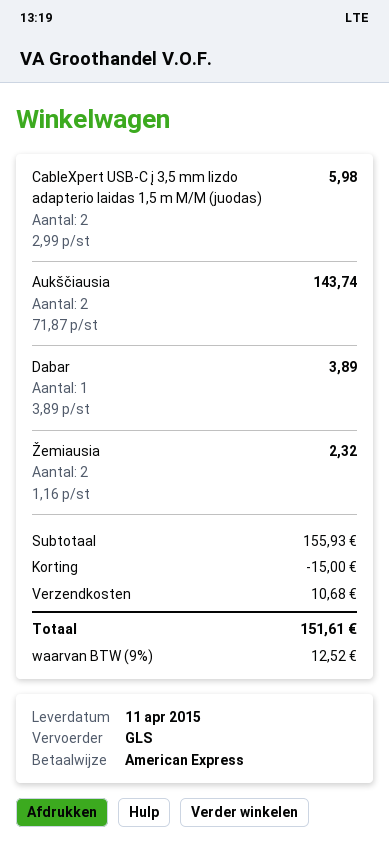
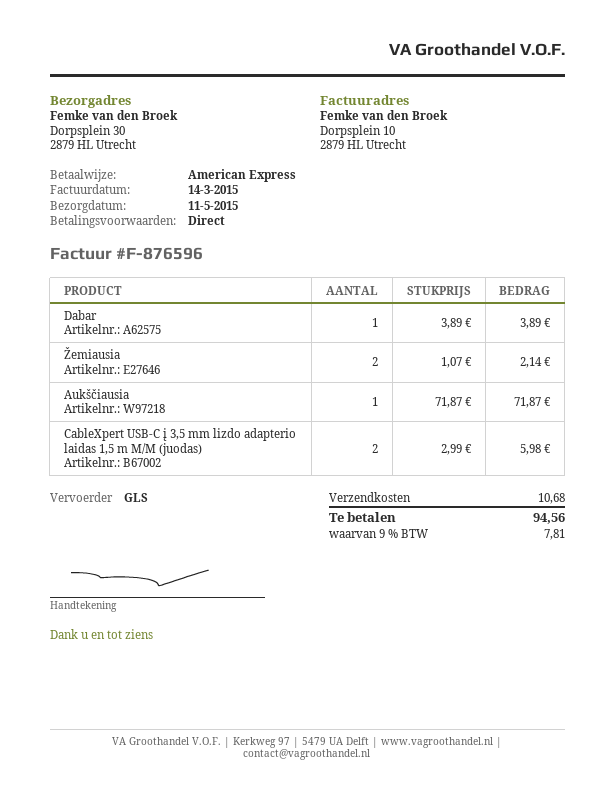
delivery date: 2015-04-11 -> 2015-05-11
Aukščiausia: 2 x 71.87 = 143.74 -> 1 x 71.87 = 71.87
Žemiausia: 2 x 1.16 = 2.32 -> 2 x 1.07 = 2.14
discount: 15.00 -> none
tax: 9% = 12.52 -> 9% = 7.81
total: 151.61 -> 94.56

